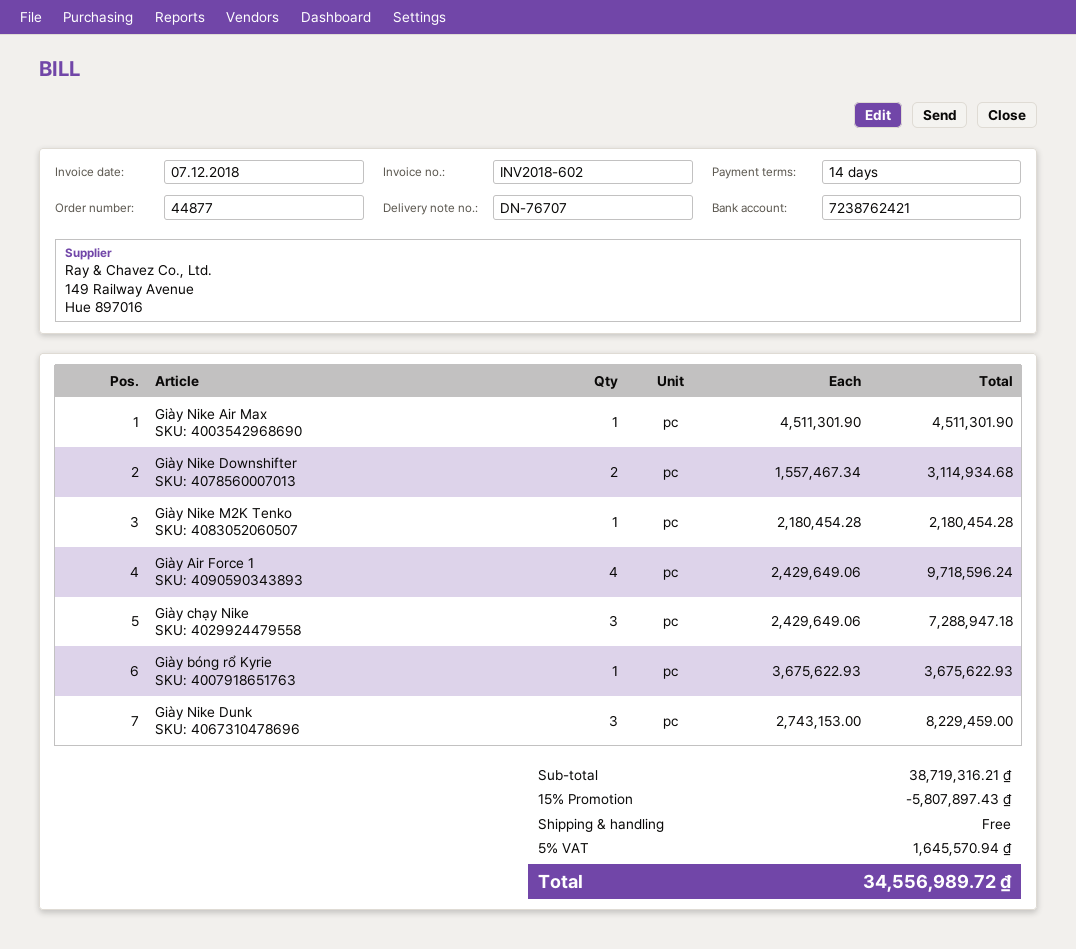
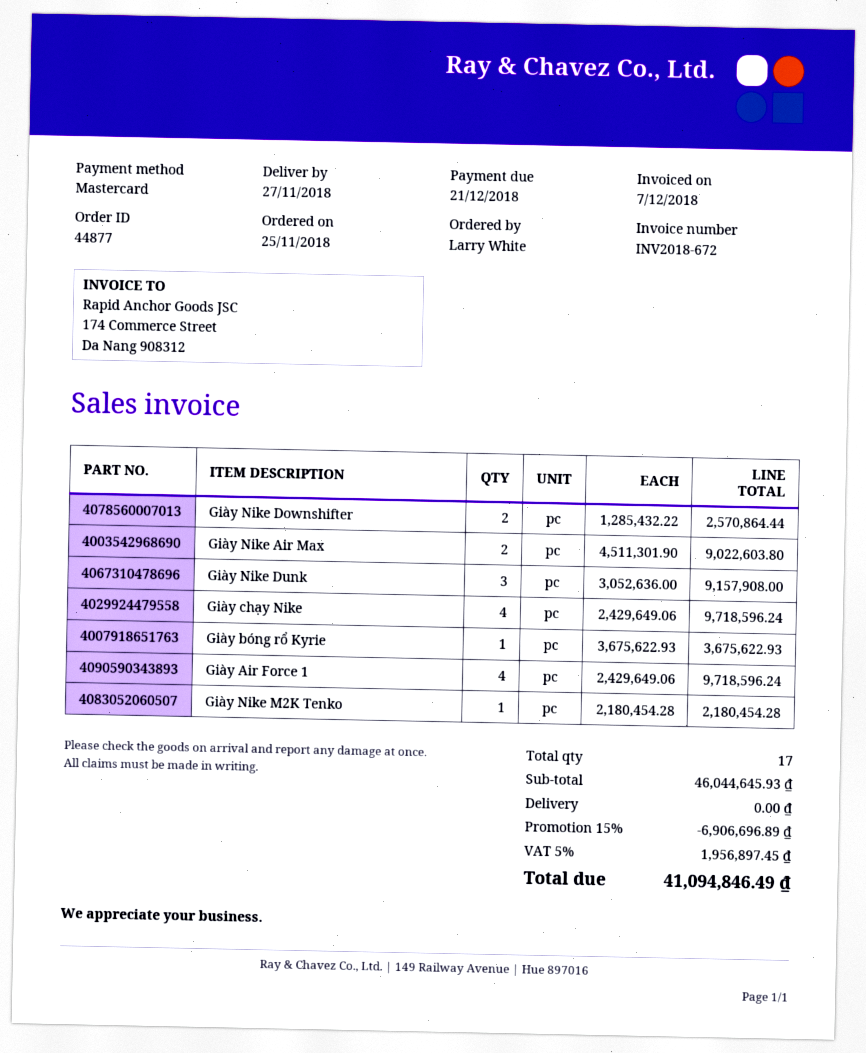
invoice number: INV2018-602 -> INV2018-672
Giày Nike Air Max: 1 x 4511301.90 = 4511301.90 -> 2 x 4511301.90 = 9022603.80
Giày Nike Downshifter: 2 x 1557467.34 = 3114934.68 -> 2 x 1285432.22 = 2570864.44
Giày chạy Nike: 3 x 2429649.06 = 7288947.18 -> 4 x 2429649.06 = 9718596.24
Giày Nike Dunk: 3 x 2743153.00 = 8229459.00 -> 3 x 3052636.00 = 9157908.00
subtotal: 38719316.21 -> 46044645.93
discount: 15% = 5807897.43 -> 15% = 6906696.89
tax: 5% = 1645570.94 -> 5% = 1956897.45
total: 34556989.72 -> 41094846.49

